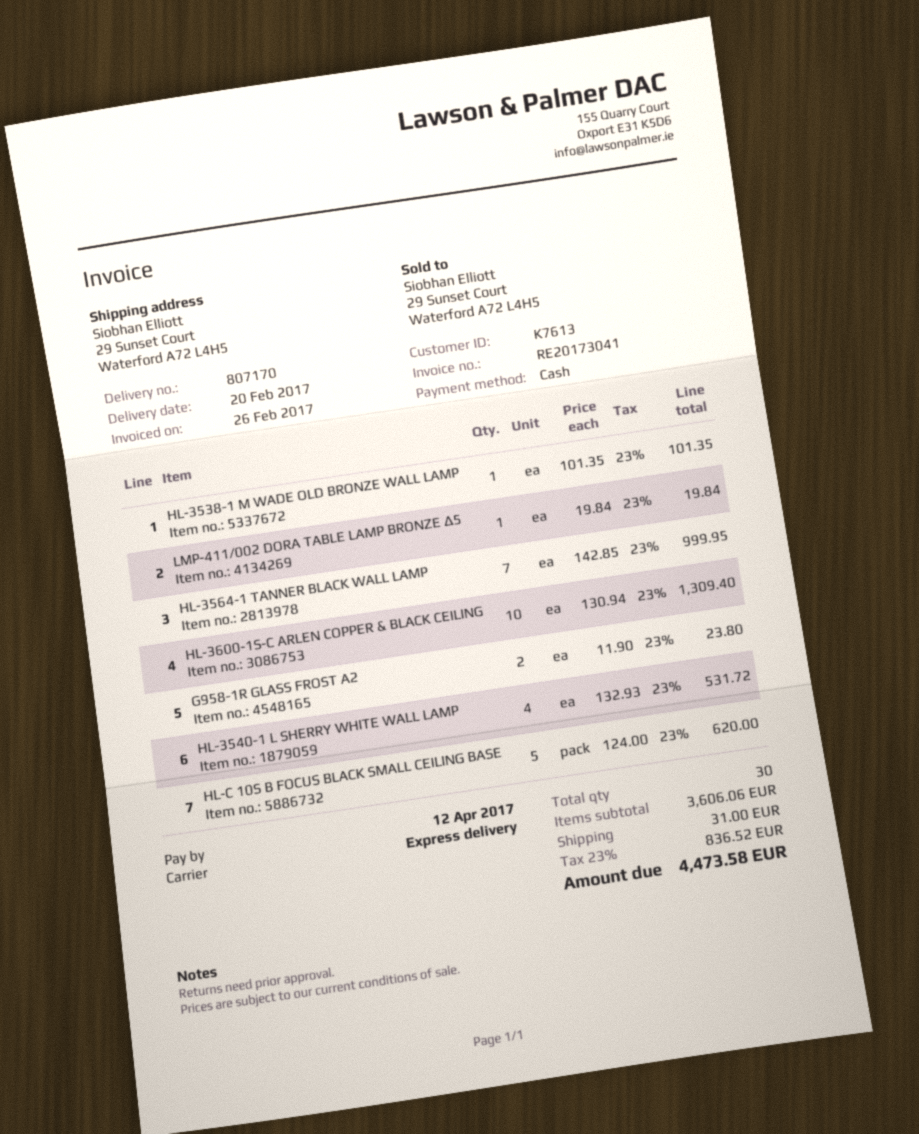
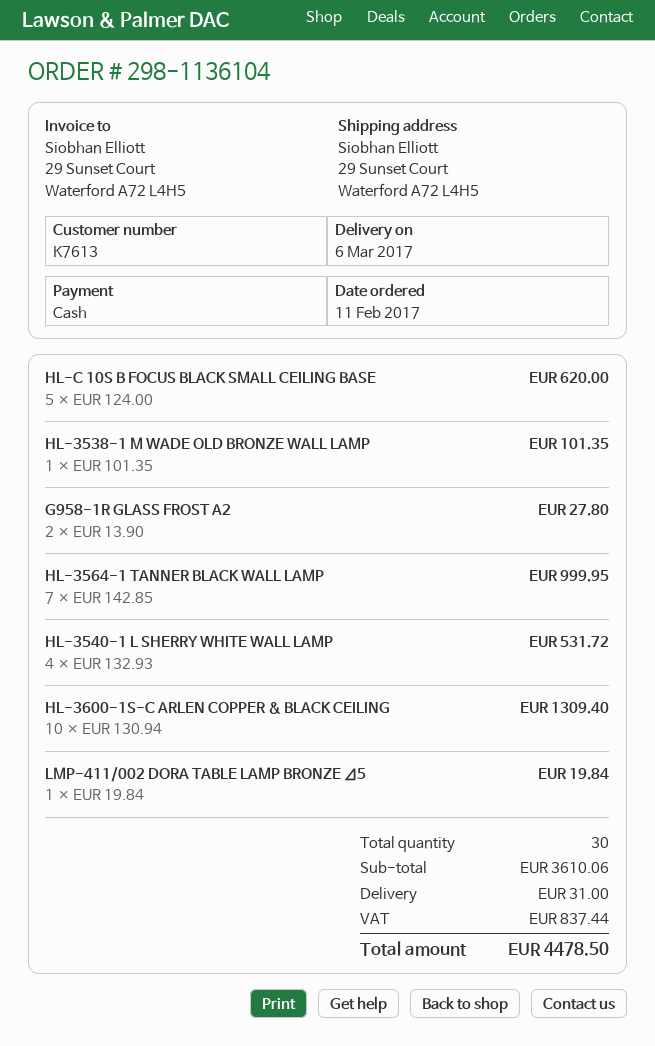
delivery date: 2017-02-20 -> 2017-03-06
G958-1R GLASS FROST A2: 2 x 11.90 = 23.80 -> 2 x 13.90 = 27.80
subtotal: 3606.06 -> 3610.06
tax: 836.52 -> 837.44
total: 4473.58 -> 4478.50

